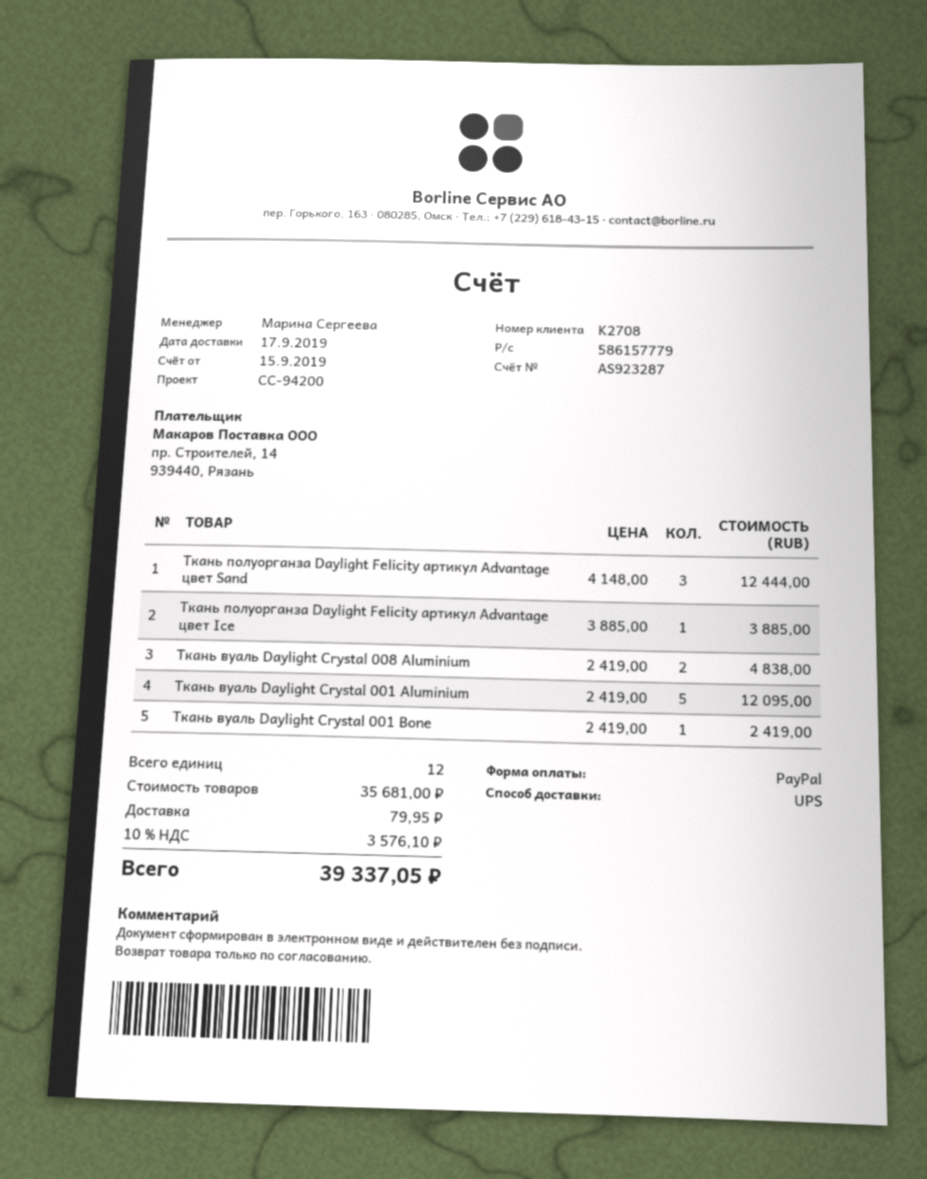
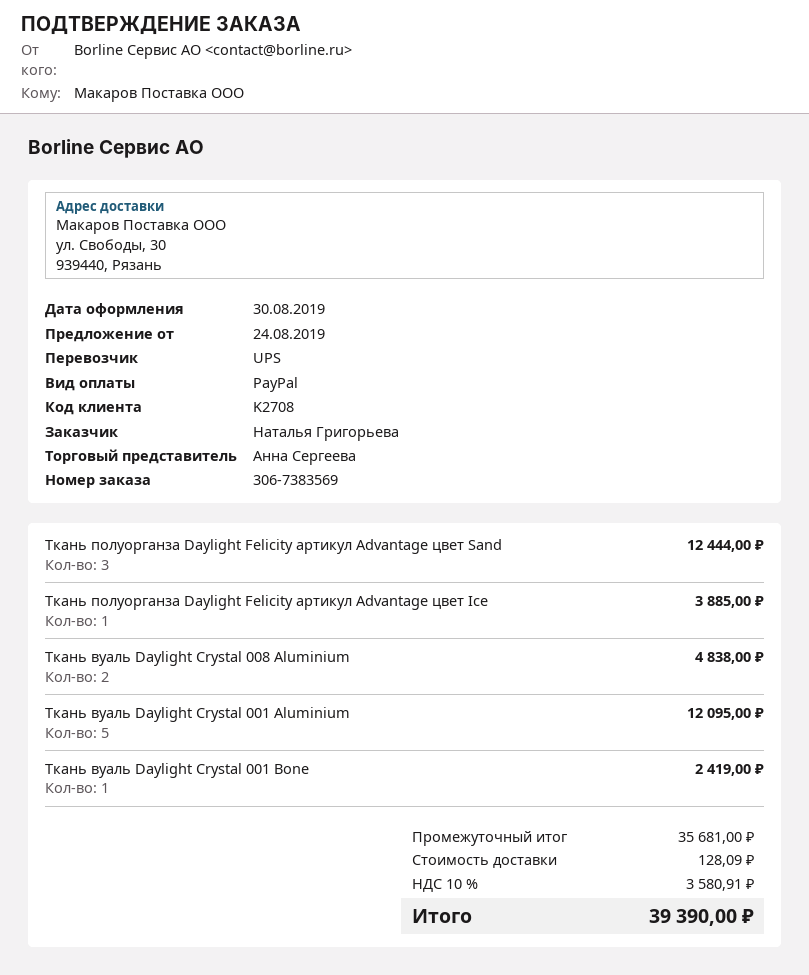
sales rep: Марина Сергеева -> Анна Сергеева
shipping: 79.95 -> 128.09
tax: 10% = 3576.10 -> 10% = 3580.91
total: 39337.05 -> 39390.00

